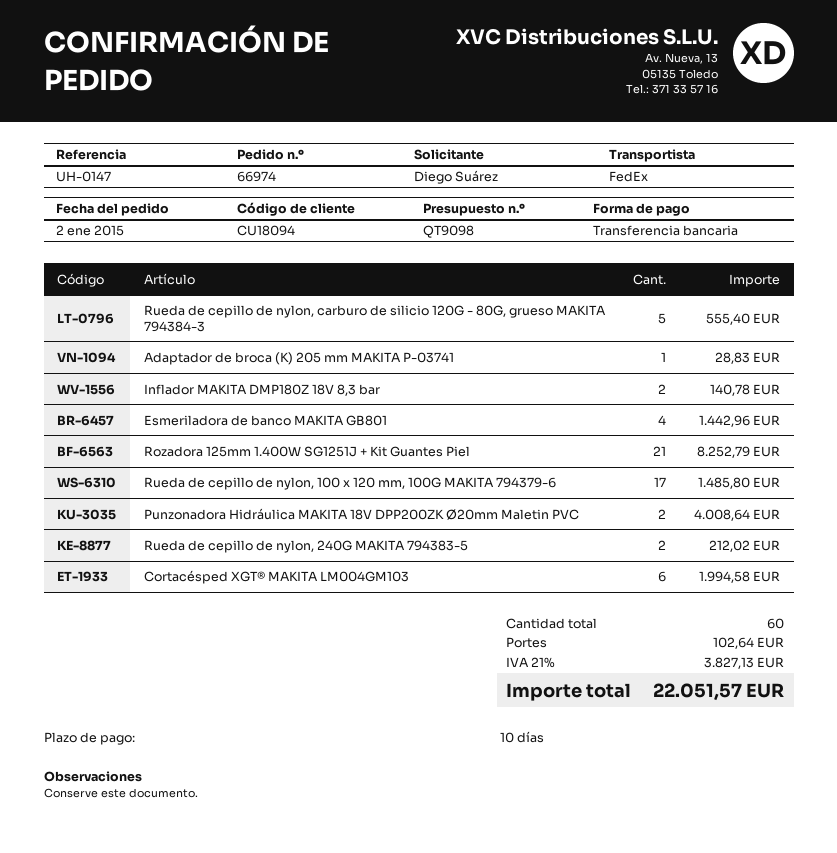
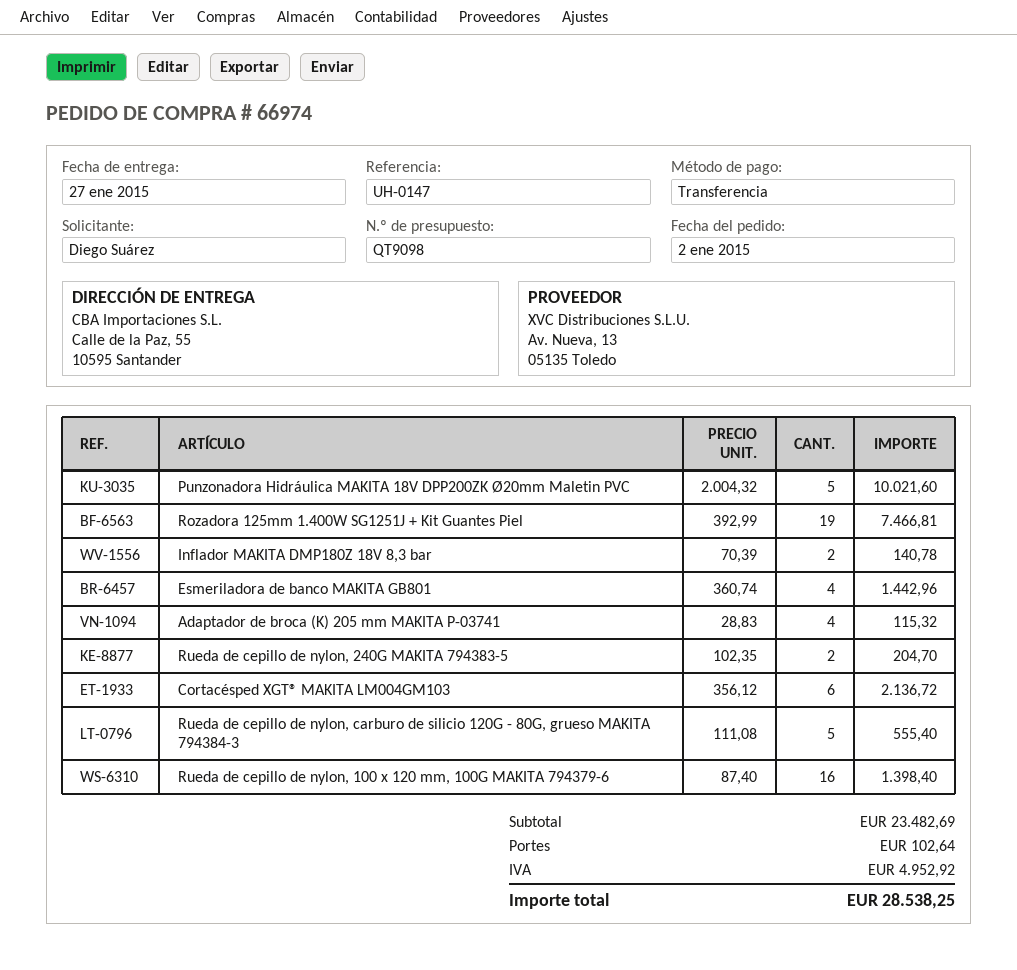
Adaptador de broca (K) 205 mm MAKITA P-03741: 1 for 28.83 -> 4 for 115.32
Rozadora 125mm 1.400W SG1251J + Kit Guantes Piel: 21 for 8252.79 -> 19 for 7466.81
Rueda de cepillo de nylon, 100 x 120 mm, 100G MAKITA 794379-6: 17 for 1485.80 -> 16 for 1398.40
Punzonadora Hidráulica MAKITA 18V DPP200ZK Ø20mm Maletin PVC: 2 for 4008.64 -> 5 for 10021.60
Rueda de cepillo de nylon, 240G MAKITA 794383-5: 2 for 212.02 -> 2 for 204.70
Cortacésped XGT® MAKITA LM004GM103: 6 for 1994.58 -> 6 for 2136.72
tax: 3827.13 -> 4952.92
total: 22051.57 -> 28538.25

